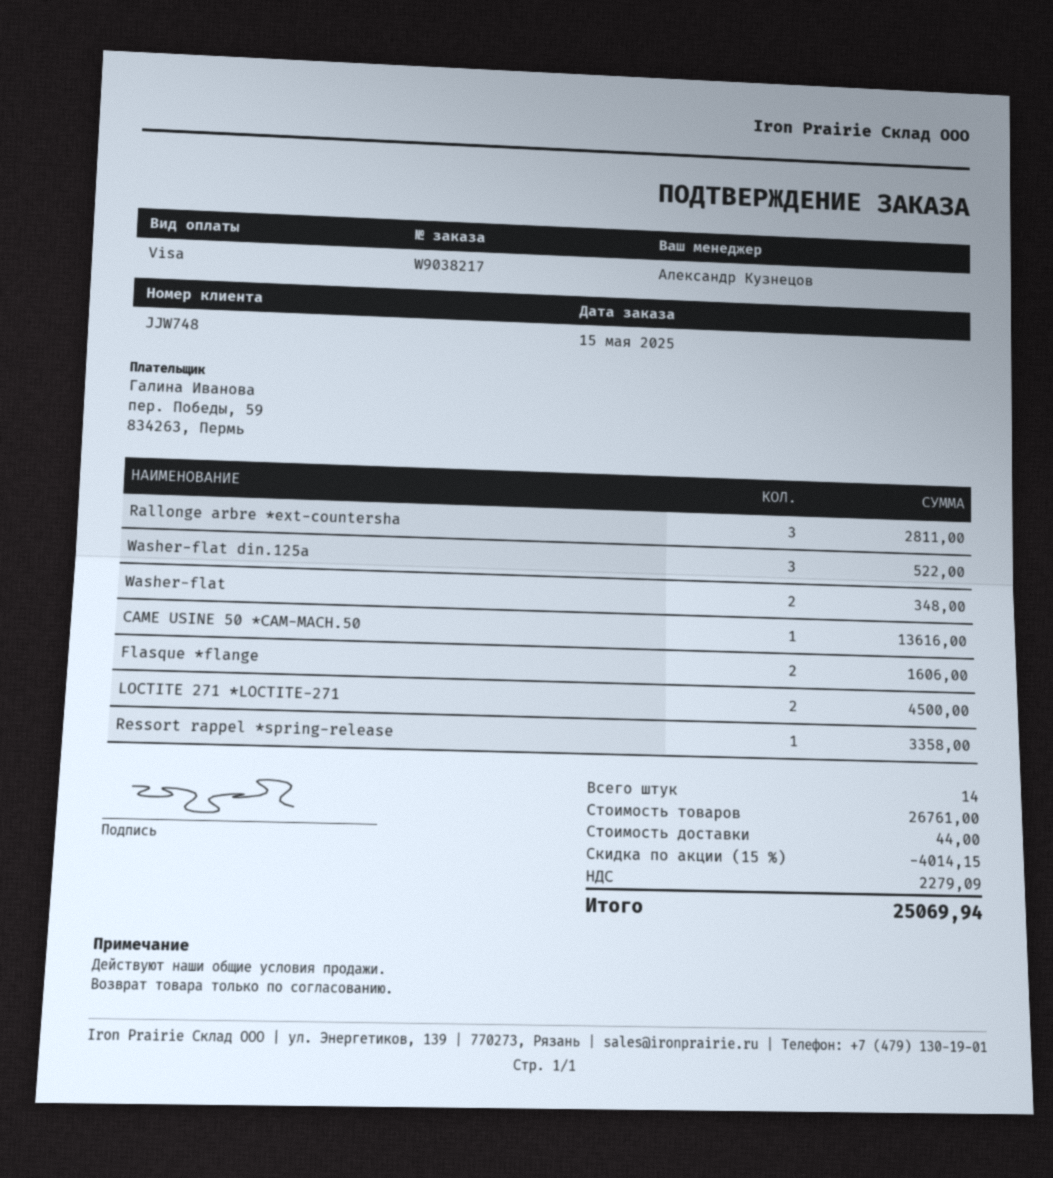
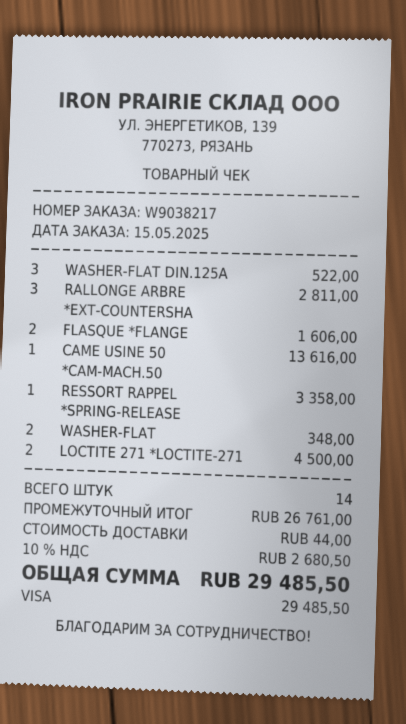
discount: 15% = 4014.15 -> none
tax: 2279.09 -> 2680.50
total: 25069.94 -> 29485.50

